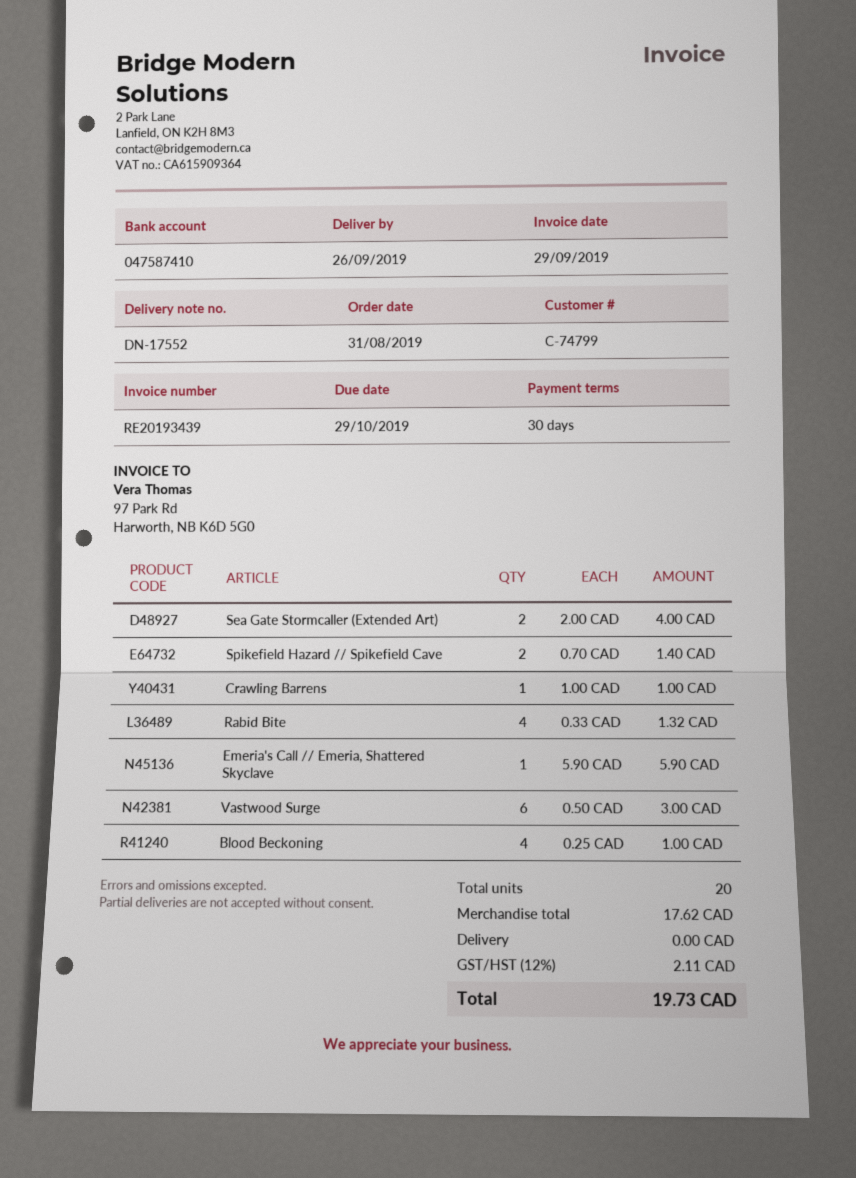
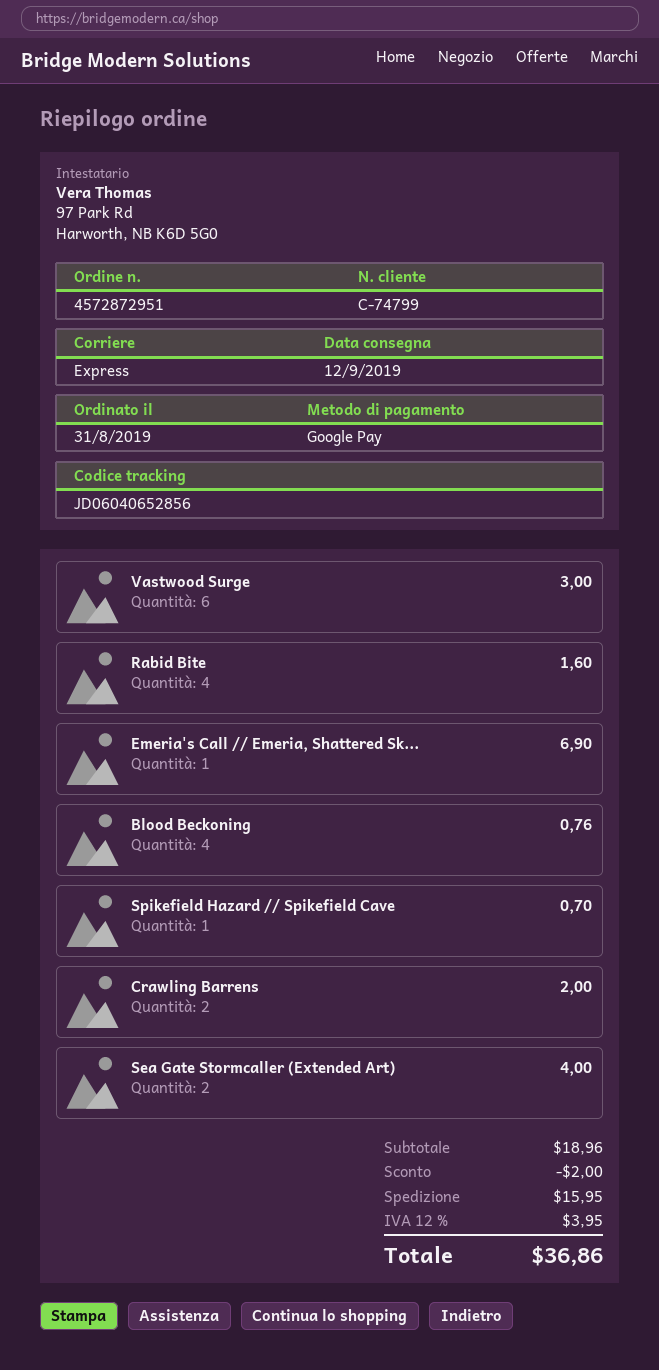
delivery date: 2019-09-26 -> 2019-09-12
Spikefield Hazard // Spikefield Cave: 2 for 1.40 -> 1 for 0.70
Crawling Barrens: 1 for 1.00 -> 2 for 2.00
Rabid Bite: 4 for 1.32 -> 4 for 1.60
Emeria's Call // Emeria, Shattered Skyclave: 1 for 5.90 -> 1 for 6.90
Blood Beckoning: 4 for 1.00 -> 4 for 0.76
subtotal: 17.62 -> 18.96
discount: none -> 2.00
shipping: 0.00 -> 15.95
tax: 12% = 2.11 -> 12% = 3.95
total: 19.73 -> 36.86

